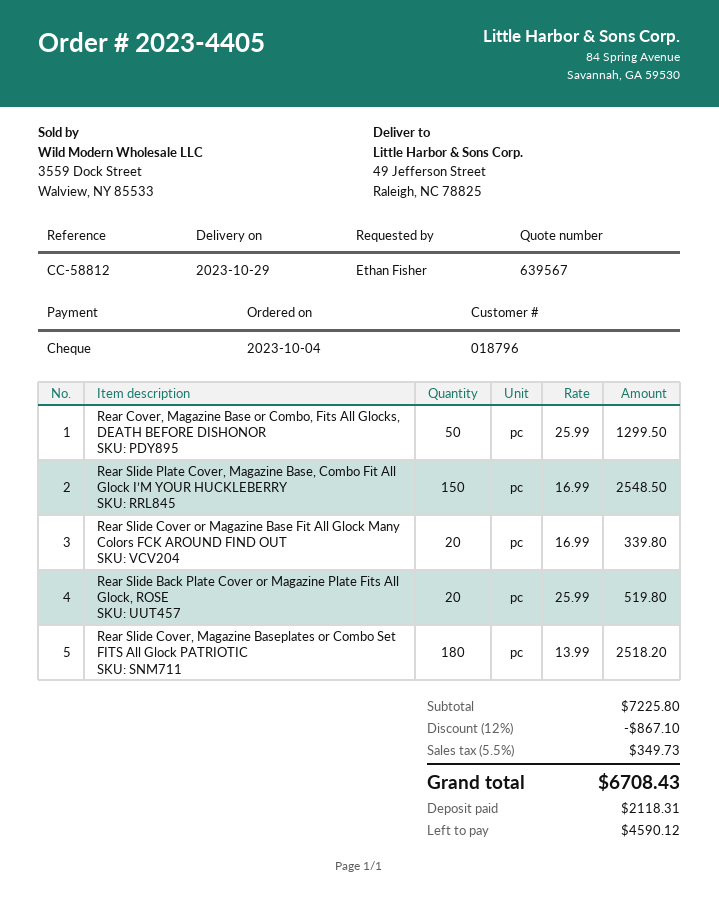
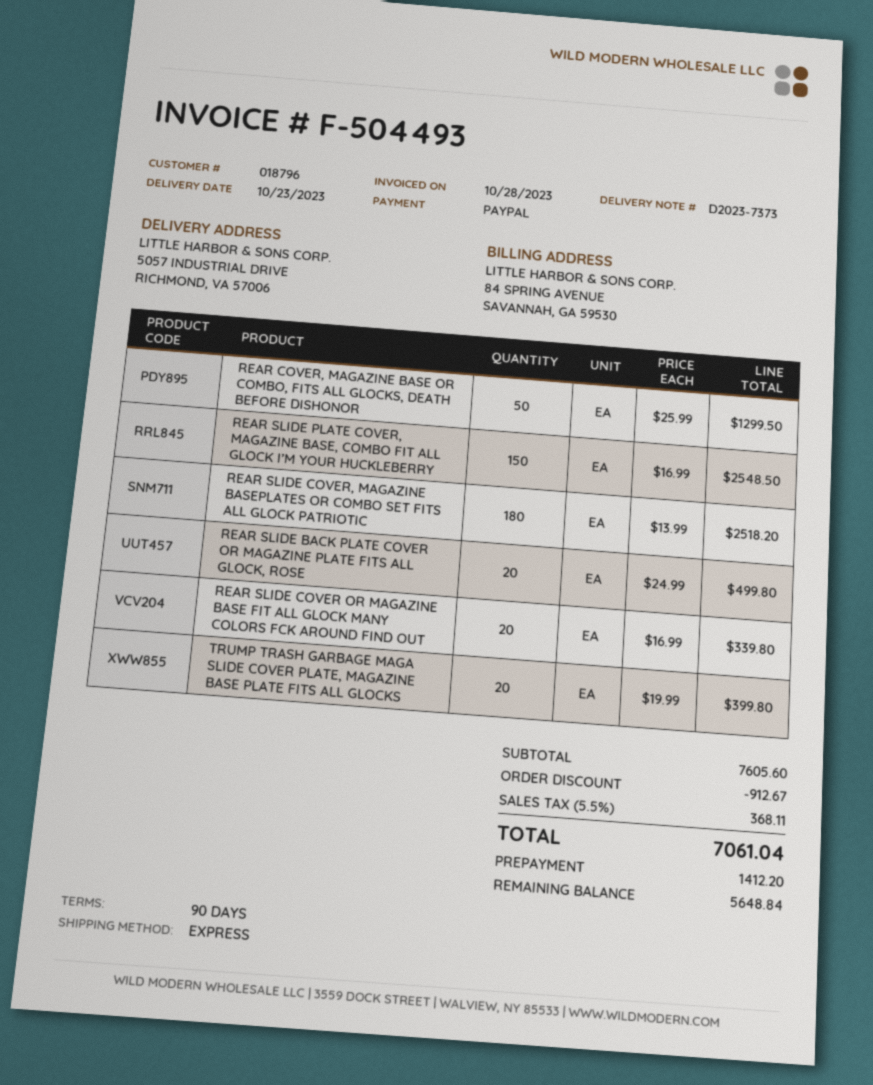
delivery date: 2023-10-29 -> 2023-10-23
payment method: cheque -> PayPal
ship to: 49 Jefferson Street, Raleigh, NC 78825 -> 5057 INDUSTRIAL DRIVE, RICHMOND, VA 57006
Rear Slide Back Plate Cover or Magazine Plate Fits All Glock, ROSE: 20 x 25.99 = 519.80 -> 20 x 24.99 = 499.80
TRUMP TRASH GARBAGE MAGA SLIDE COVER PLATE, MAGAZINE BASE PLATE FITS ALL GLOCKS: none -> 20 x 19.99 = 399.80
subtotal: 7225.80 -> 7605.60
discount: 867.10 -> 912.67
tax: 5.5% = 349.73 -> 5.5% = 368.11
total: 6708.43 -> 7061.04
deposit: 2118.31 -> 1412.20
balance: 4590.12 -> 5648.84

